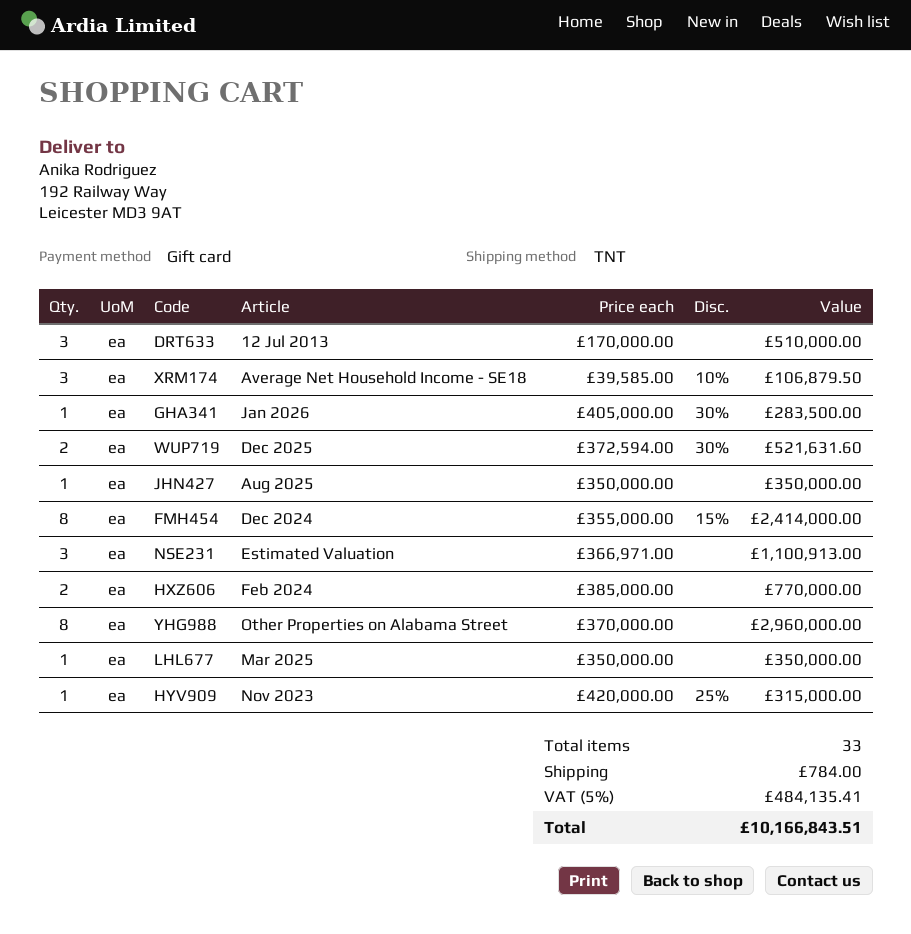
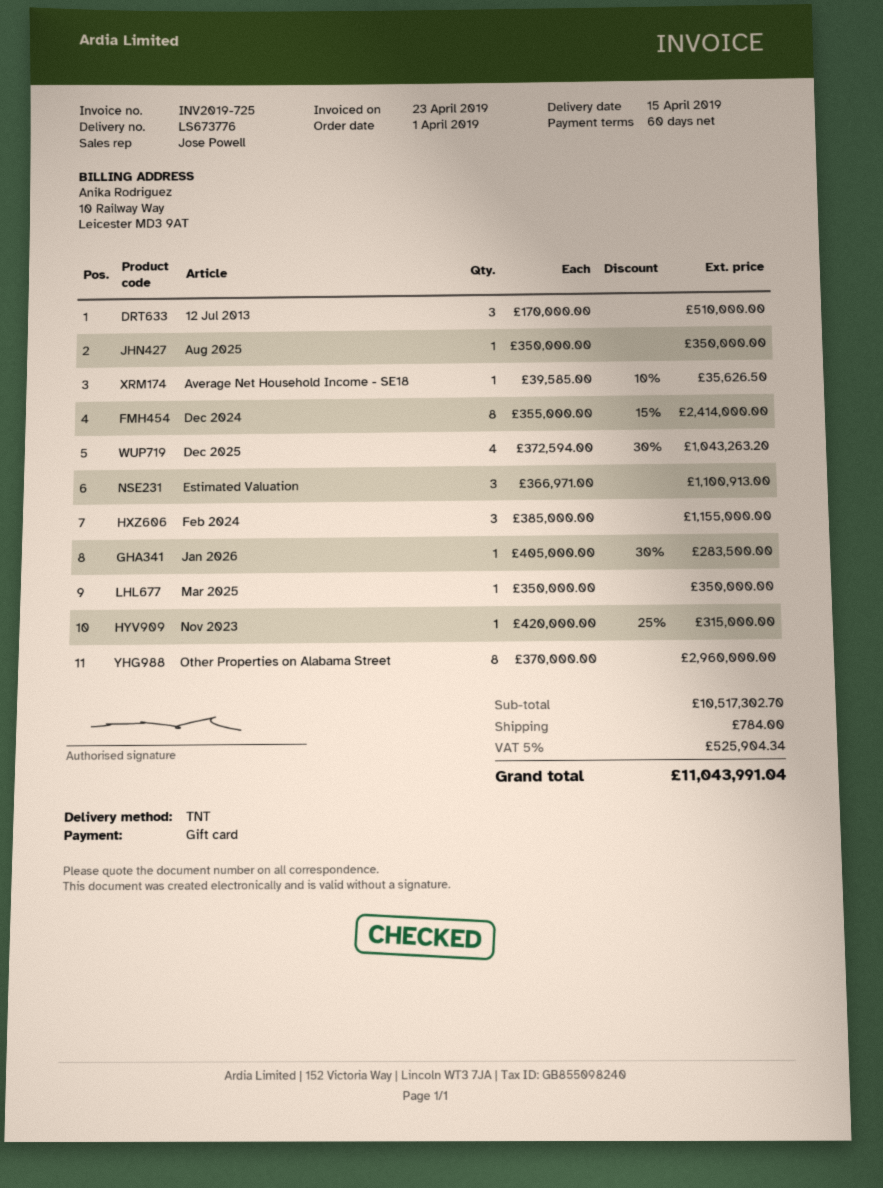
Average Net Household Income - SE18: 3 x 39585.00 - 10% = 106879.50 -> 1 x 39585.00 - 10% = 35626.50
Dec 2025: 2 x 372594.00 - 30% = 521631.60 -> 4 x 372594.00 - 30% = 1043263.20
Feb 2024: 2 x 385000.00 = 770000.00 -> 3 x 385000.00 = 1155000.00
tax: 5% = 484135.41 -> 5% = 525904.34
total: 10166843.51 -> 11043991.04

